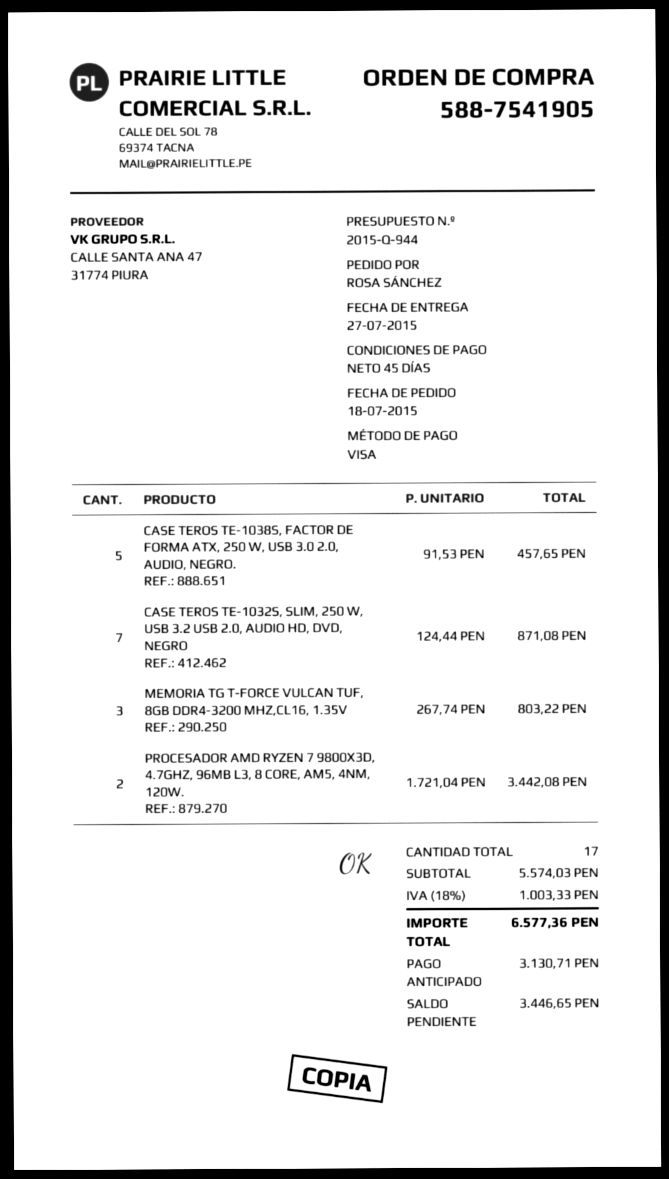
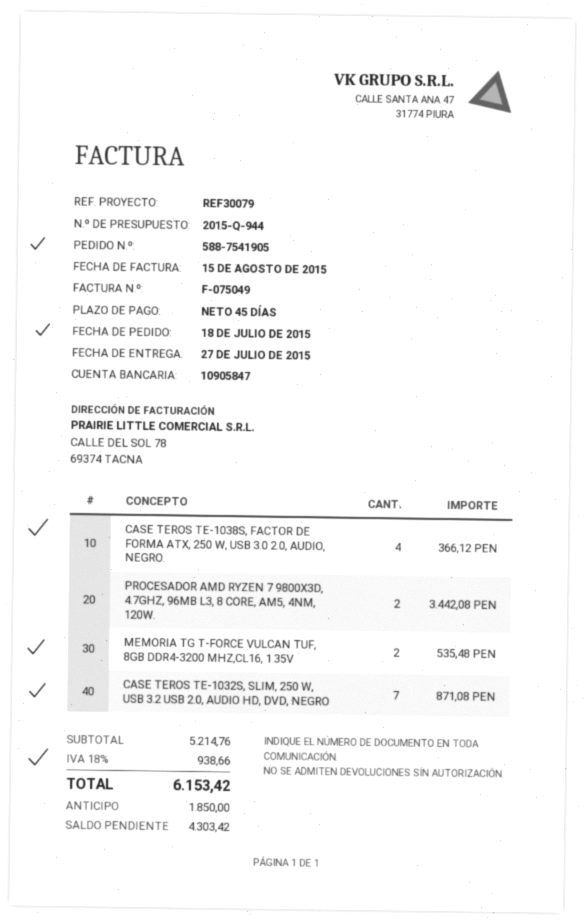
CASE TEROS TE-1038S, FACTOR DE FORMA ATX, 250 W, USB 3.0 2.0, AUDIO, NEGRO.: 5 for 457.65 -> 4 for 366.12
MEMORIA TG T-FORCE VULCAN TUF, 8GB DDR4-3200 MHZ,CL16, 1.35V: 3 for 803.22 -> 2 for 535.48
subtotal: 5574.03 -> 5214.76
tax: 18% = 1003.33 -> 18% = 938.66
total: 6577.36 -> 6153.42
deposit: 3130.71 -> 1850.00
balance: 3446.65 -> 4303.42

